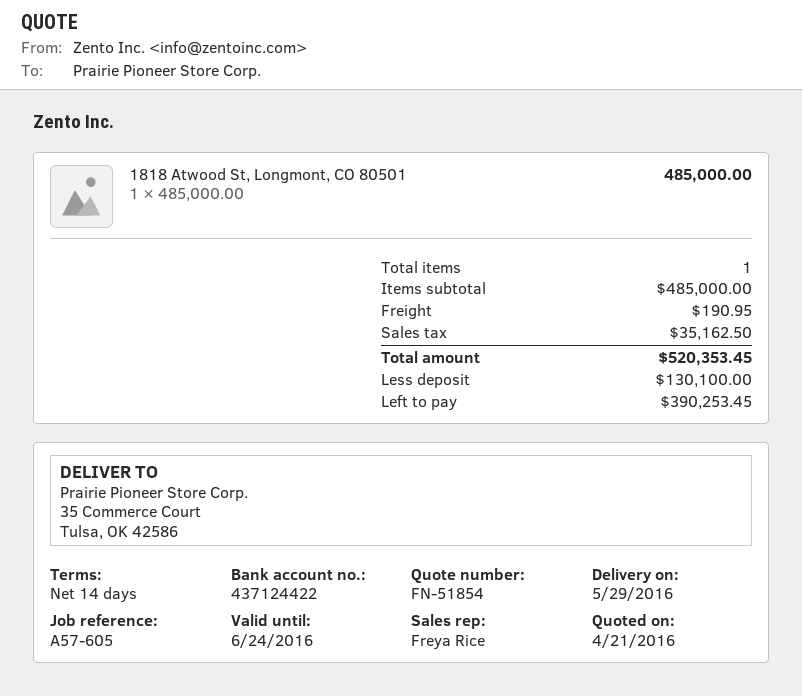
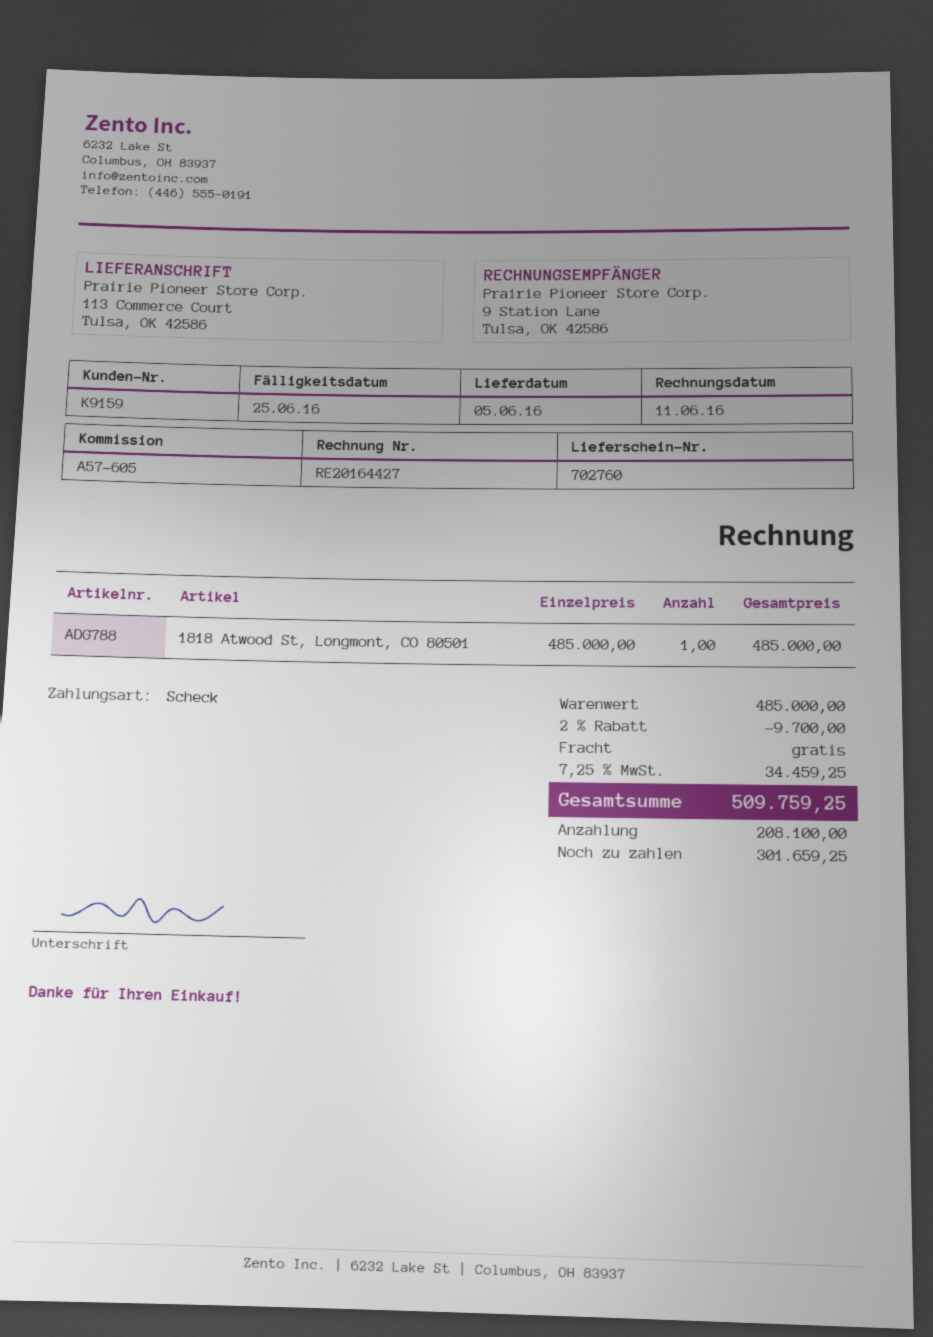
delivery date: 2016-05-29 -> 2016-06-05
ship to: 35 Commerce Court, Tulsa, OK 42586 -> 113 Commerce Court, Tulsa, OK 42586
discount: none -> 2% = 9700.00
shipping: 190.95 -> 0.00
tax: 35162.50 -> 34459.25
total: 520353.45 -> 509759.25
deposit: 130100.00 -> 208100.00
balance: 390253.45 -> 301659.25

